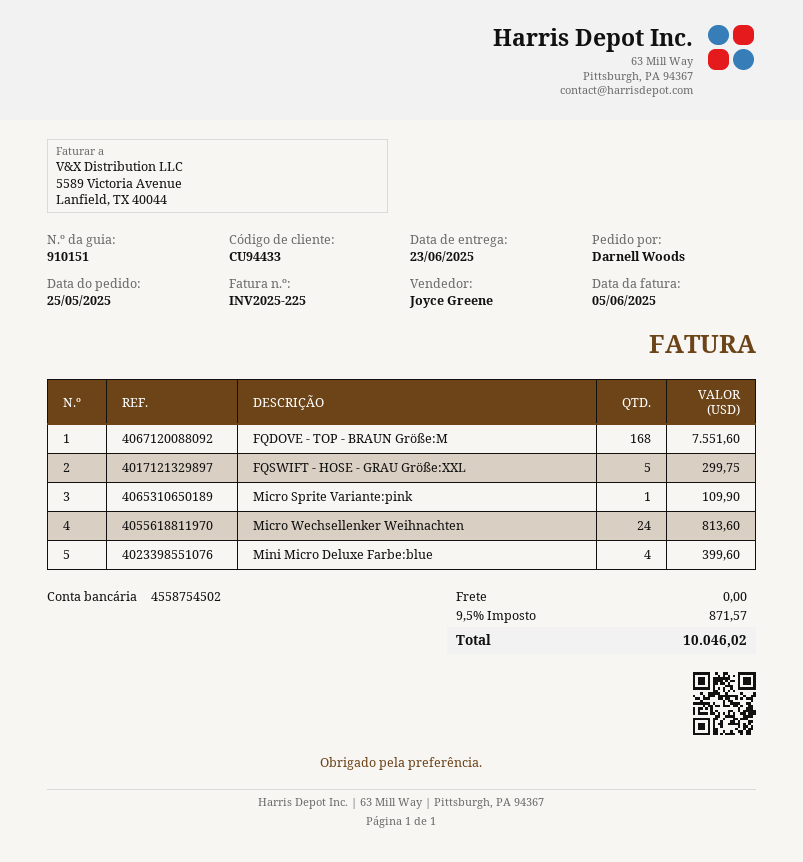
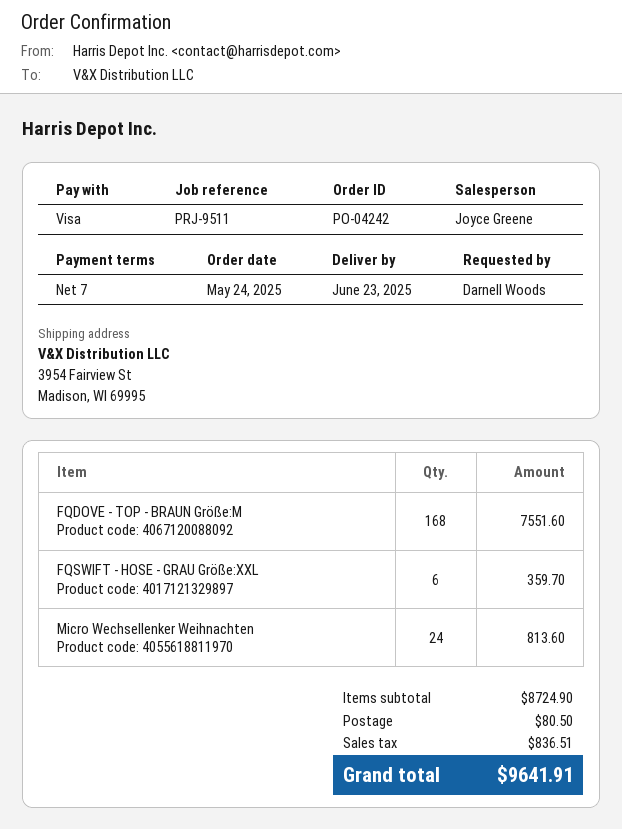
order date: 2025-05-25 -> 2025-05-24
FQSWIFT - HOSE - GRAU Größe:XXL: 5 for 299.75 -> 6 for 359.70
Micro Sprite Variante:pink: 1 for 109.90 -> none
Mini Micro Deluxe Farbe:blue: 4 for 399.60 -> none
shipping: 0.00 -> 80.50
tax: 871.57 -> 836.51
total: 10046.02 -> 9641.91

